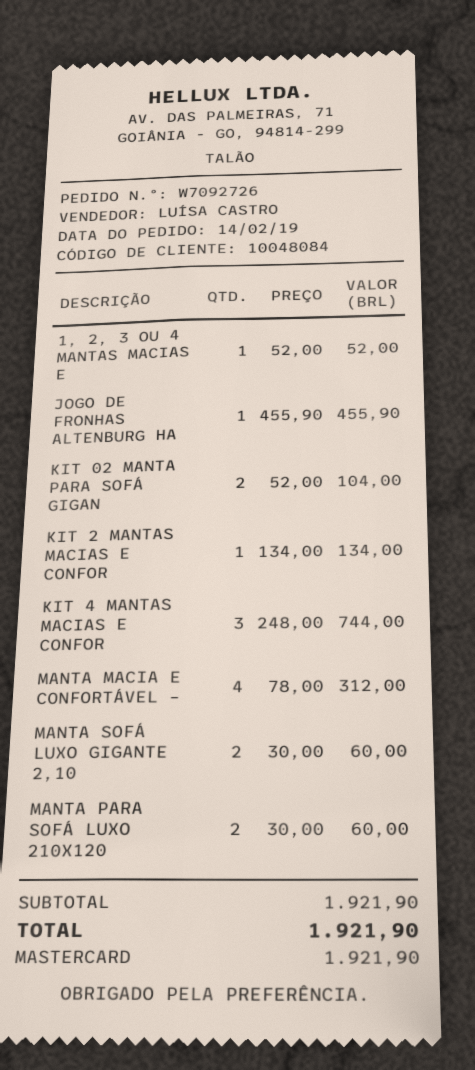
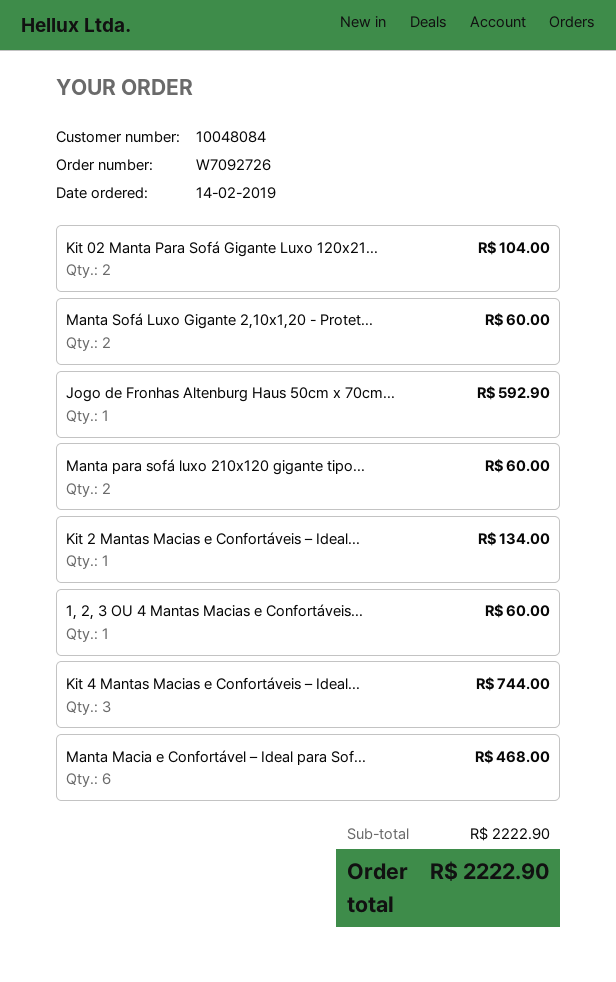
1, 2, 3 OU 4 MANTAS MACIAS E: 1 for 52.00 -> 1 for 60.00
JOGO DE FRONHAS ALTENBURG HA: 1 for 455.90 -> 1 for 592.90
MANTA MACIA E CONFORTÁVEL –: 4 for 312.00 -> 6 for 468.00
subtotal: 1921.90 -> 2222.90
total: 1921.90 -> 2222.90

